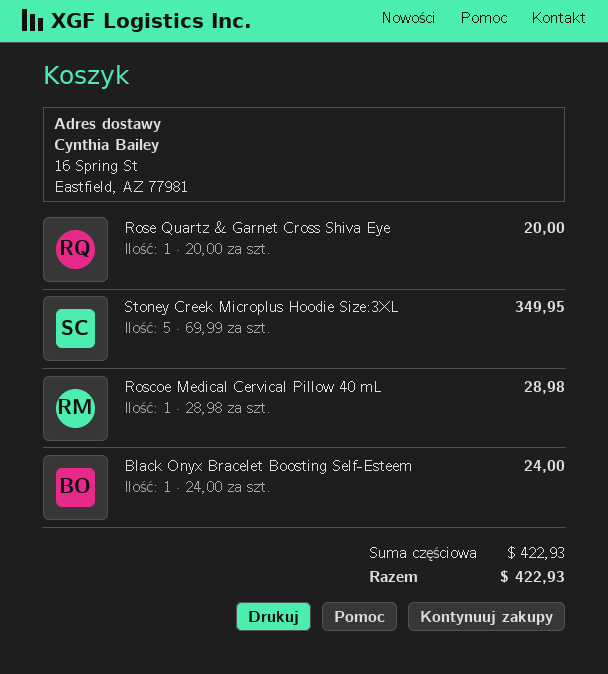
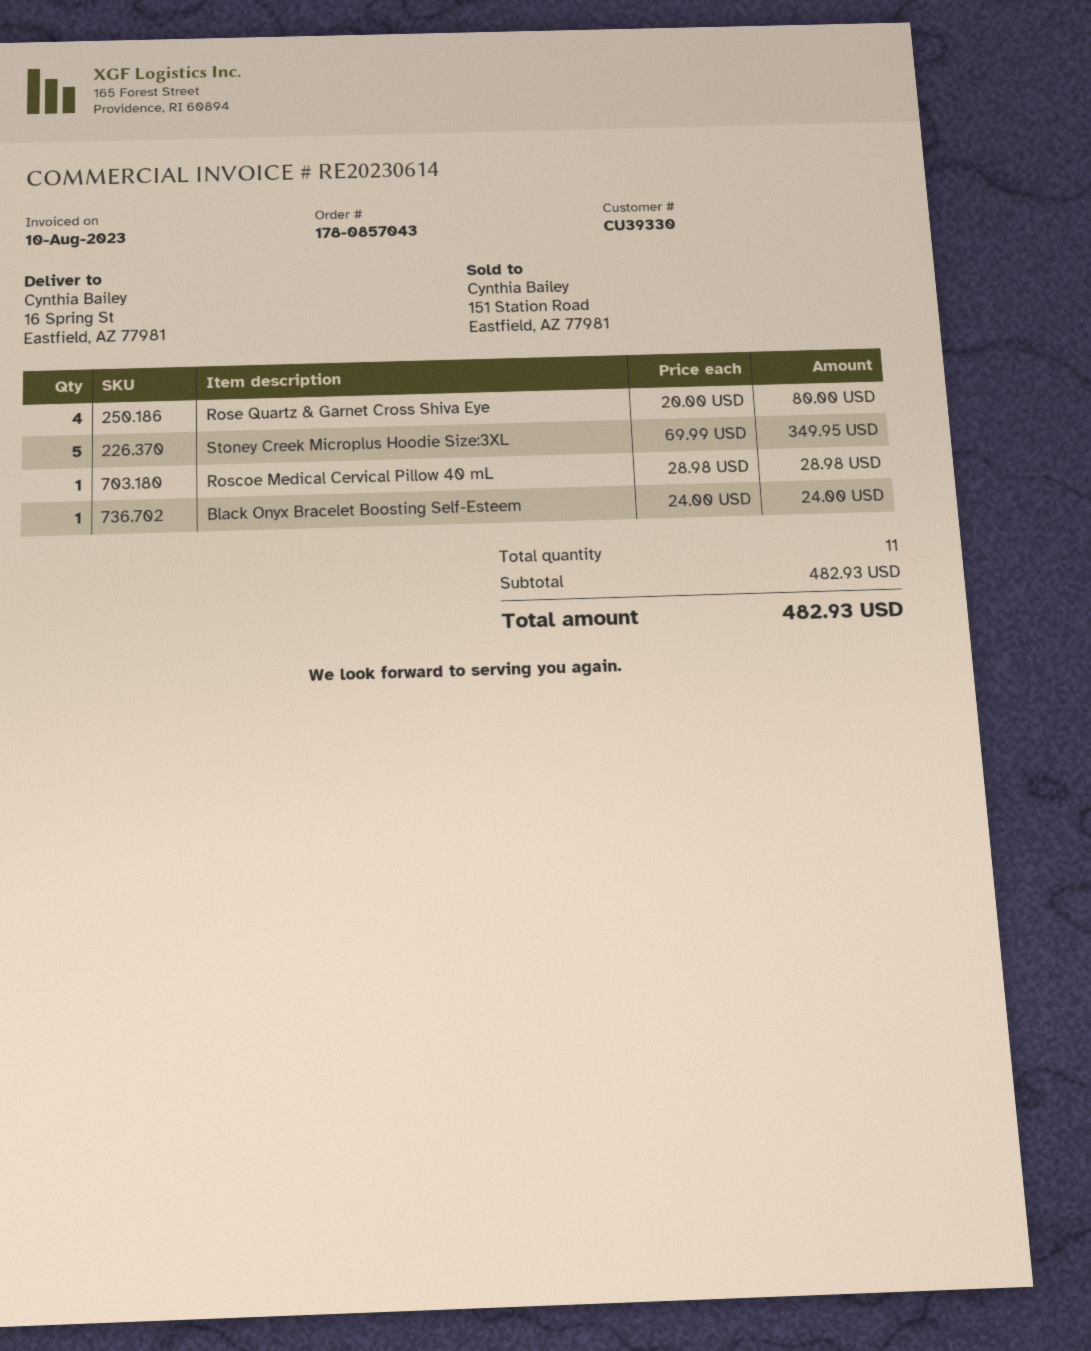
Rose Quartz & Garnet Cross Shiva Eye: 1 x 20.00 = 20.00 -> 4 x 20.00 = 80.00
subtotal: 422.93 -> 482.93
total: 422.93 -> 482.93

